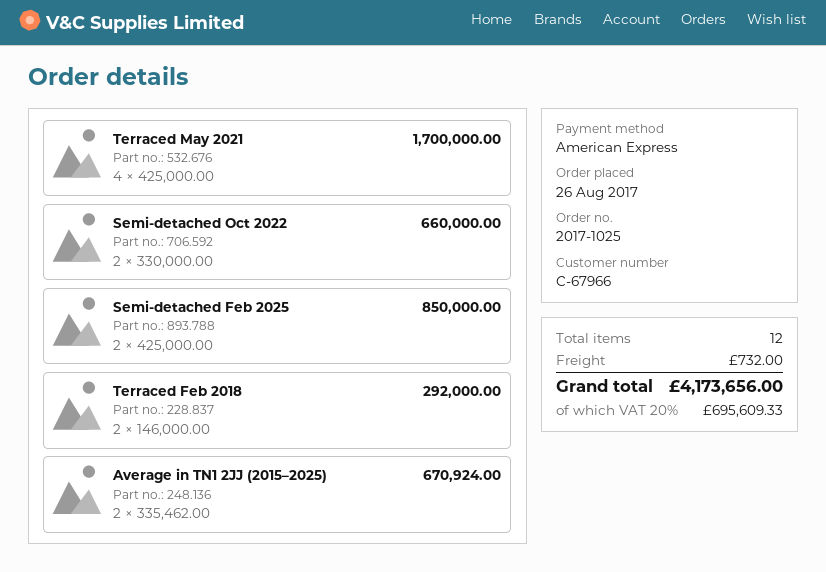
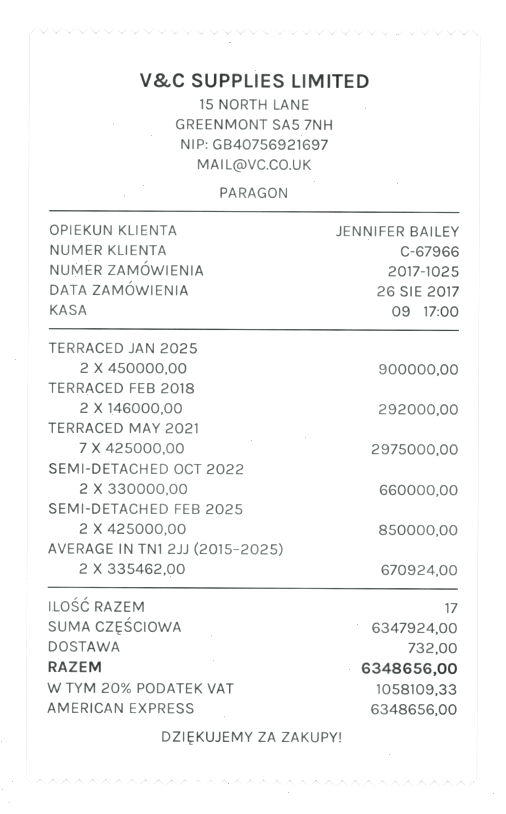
Terraced May 2021: 4 x 425000.00 = 1700000.00 -> 7 x 425000.00 = 2975000.00
TERRACED JAN 2025: none -> 2 x 450000.00 = 900000.00
total quantity: 12 -> 17
tax: 20% = 695609.33 -> 20% = 1058109.33
total: 4173656.00 -> 6348656.00

